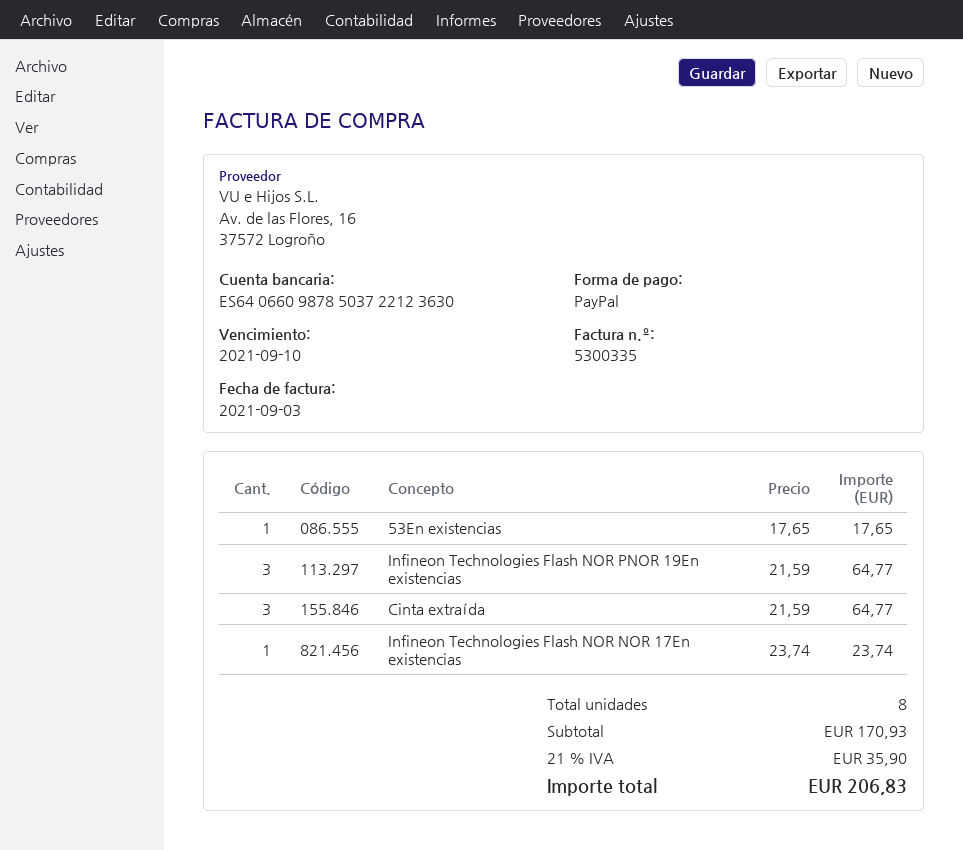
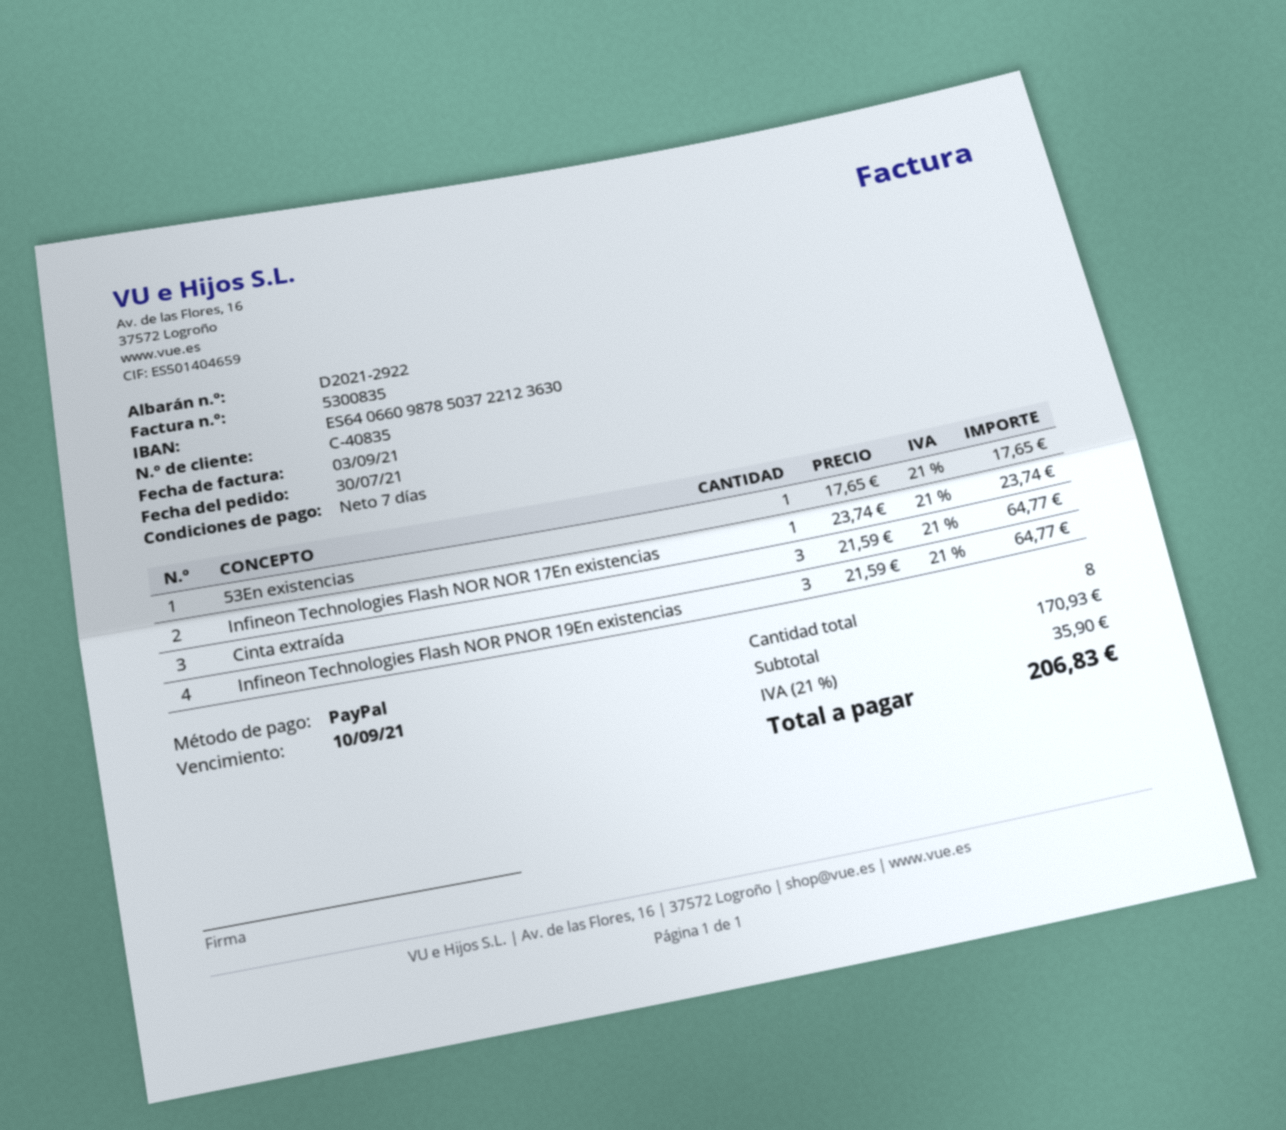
invoice number: 5300335 -> 5300835

